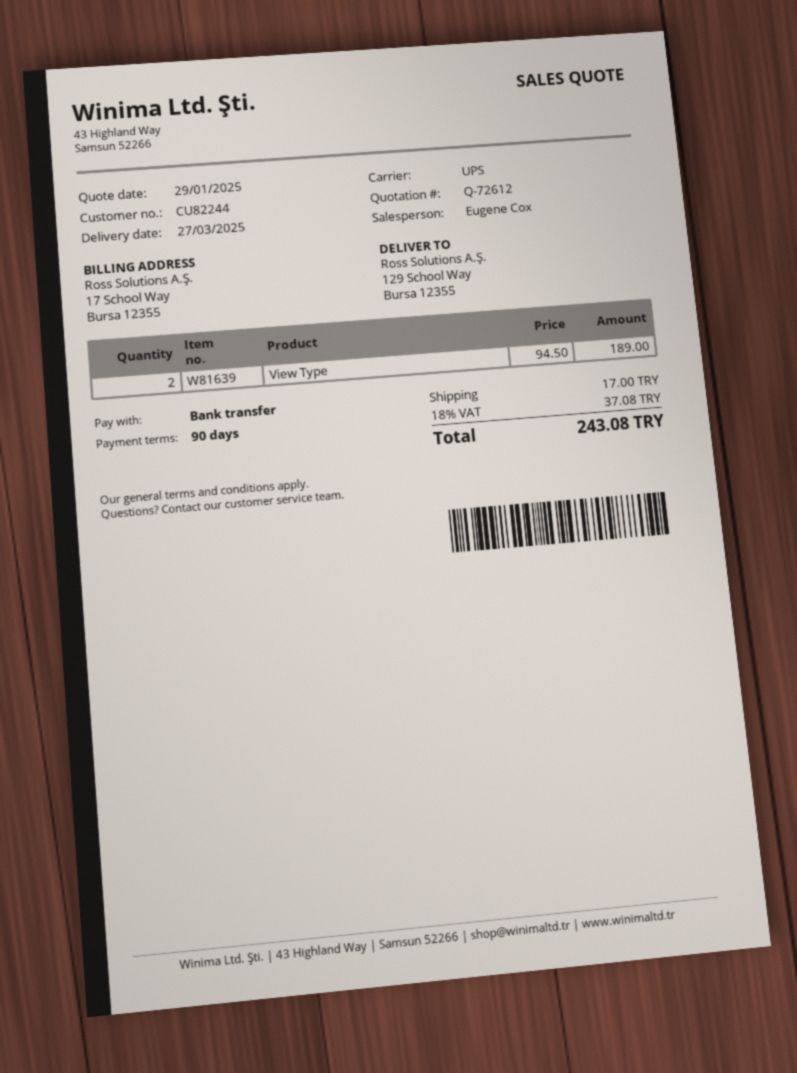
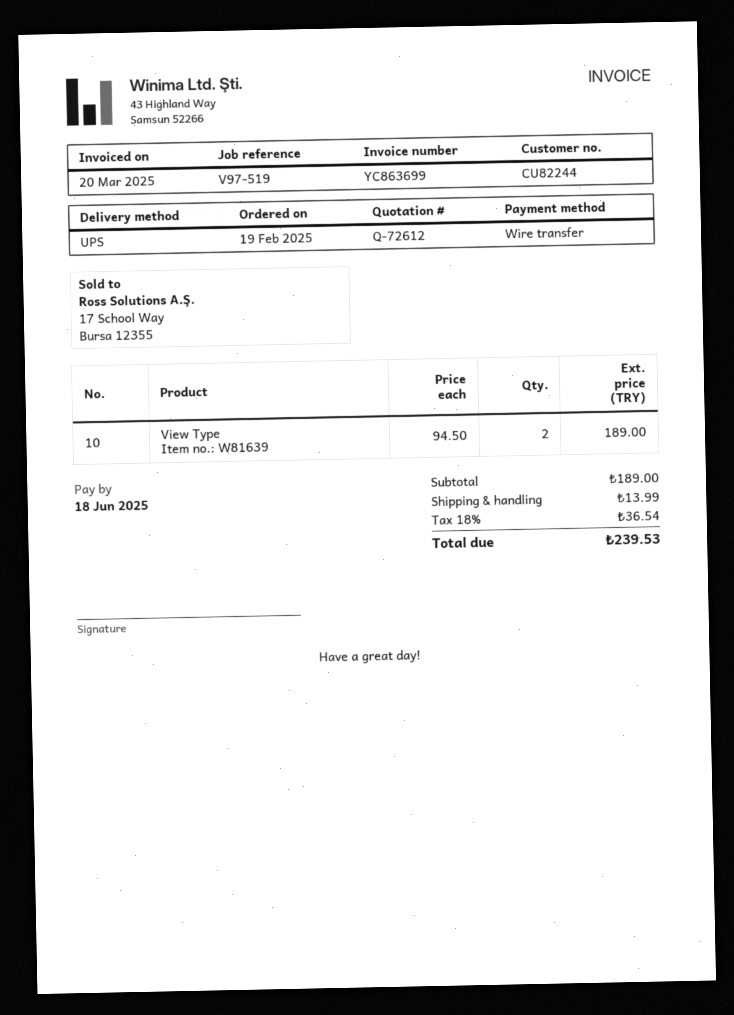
shipping: 17.00 -> 13.99
tax: 18% = 37.08 -> 18% = 36.54
total: 243.08 -> 239.53

